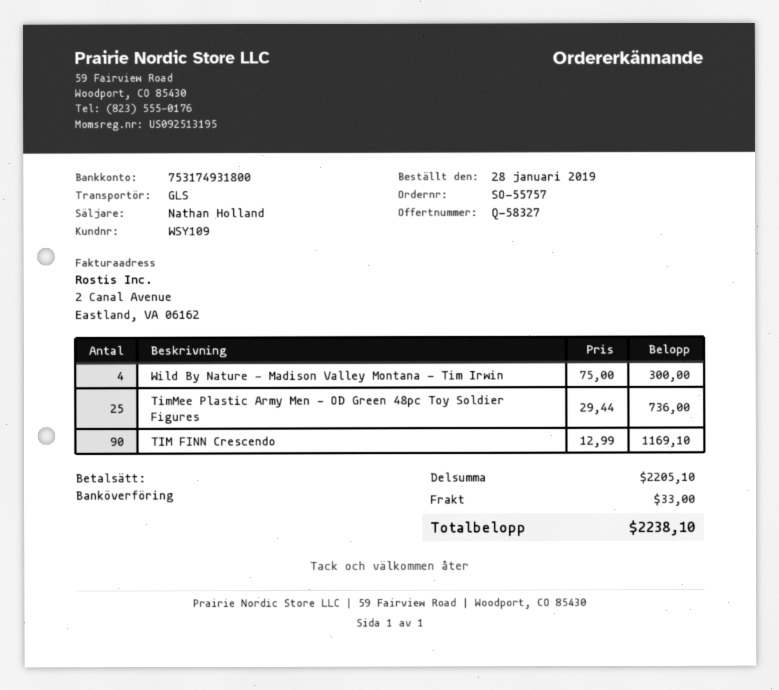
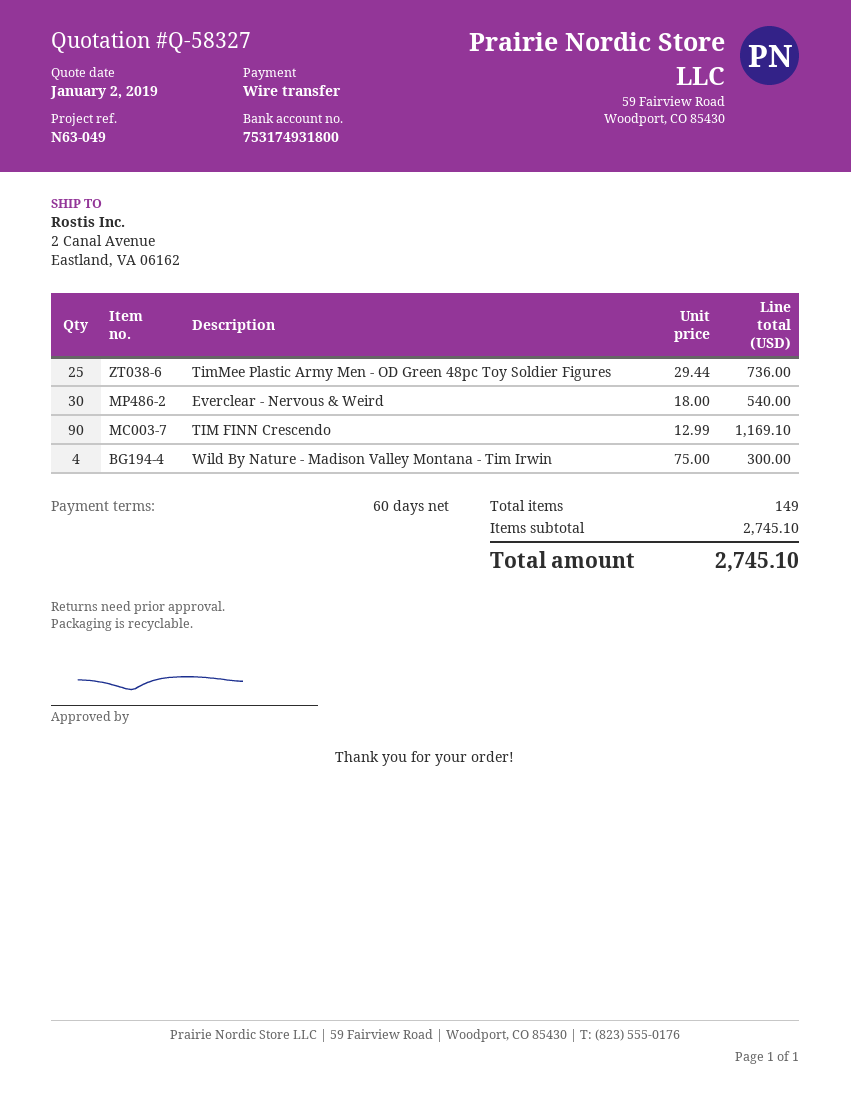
Everclear - Nervous & Weird: none -> 30 x 18.00 = 540.00
subtotal: 2205.10 -> 2745.10
shipping: 33.00 -> none
total: 2238.10 -> 2745.10

